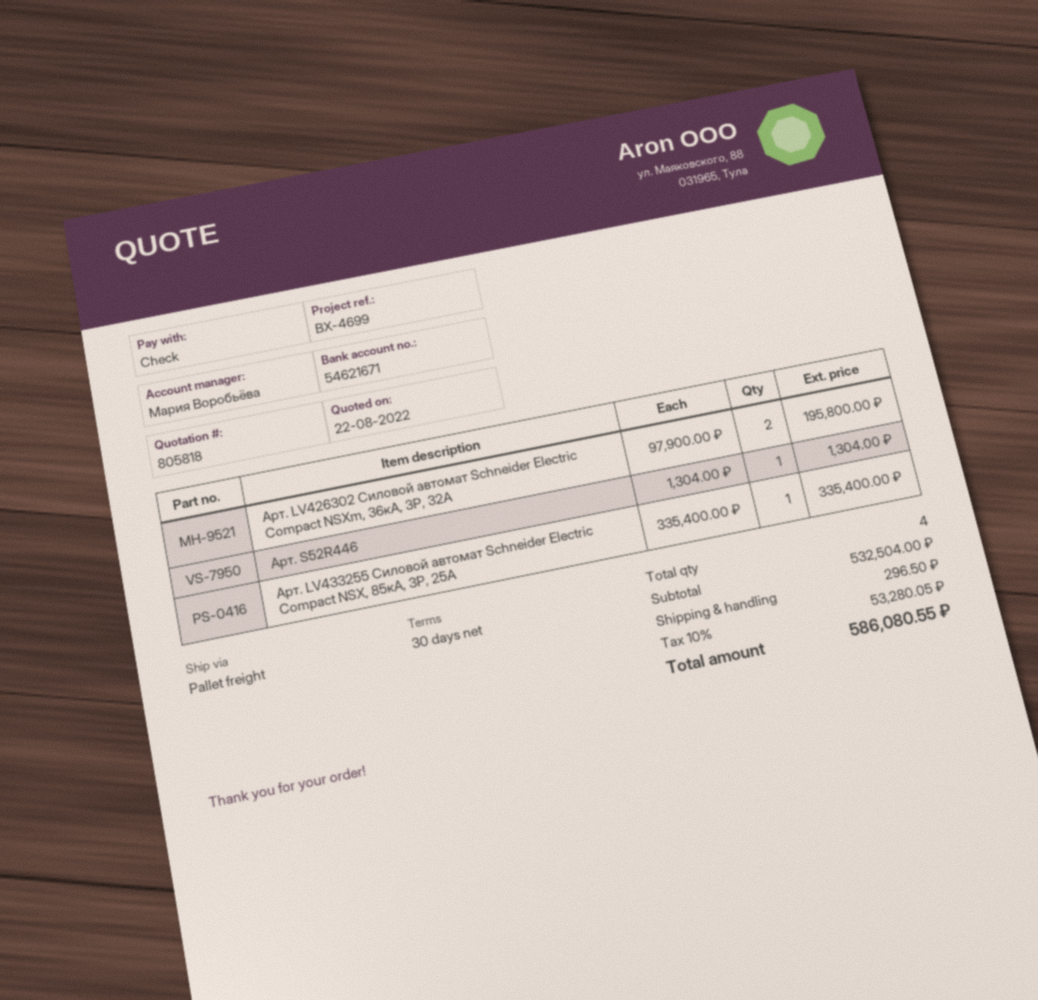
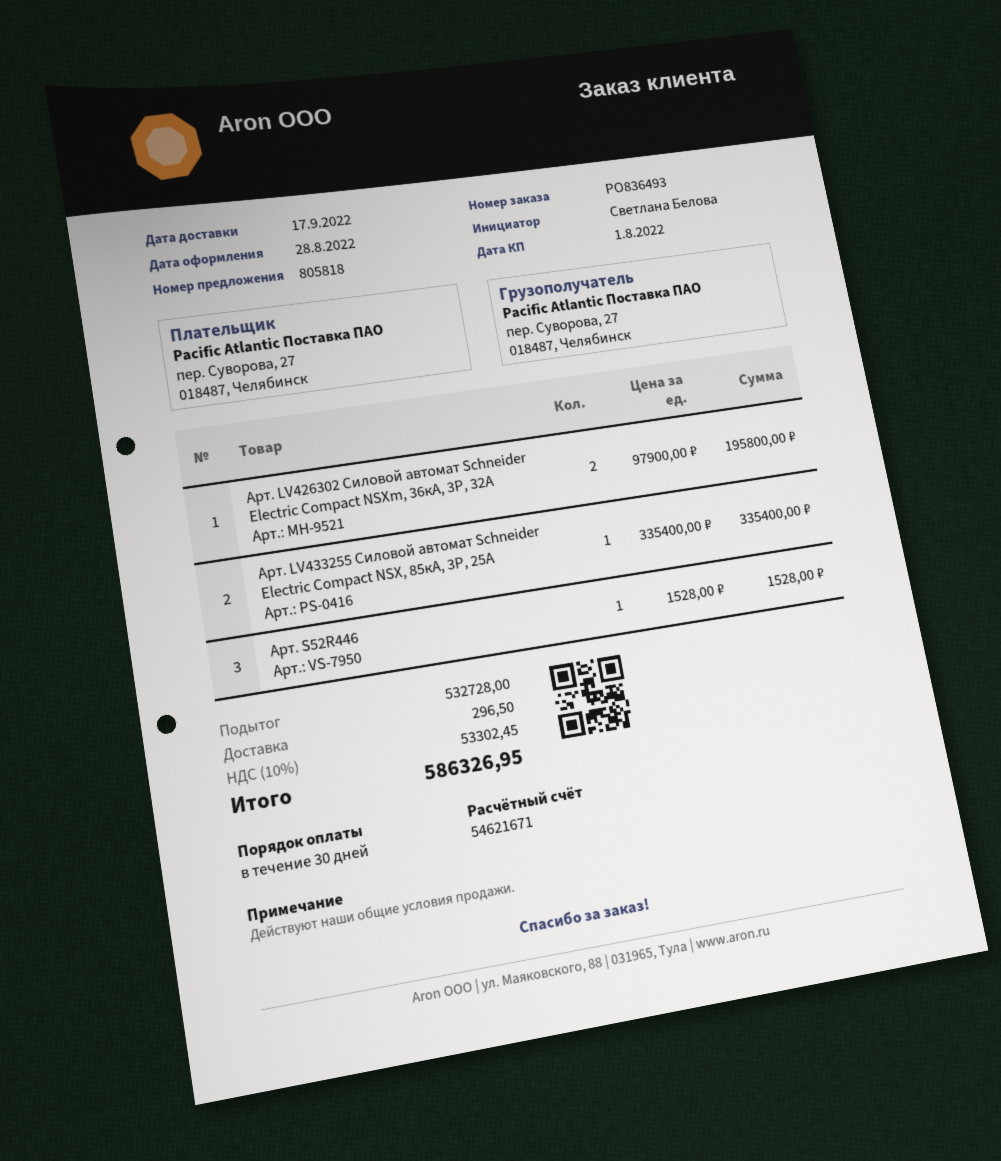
quote date: 2022-08-22 -> 2022-08-01
Арт. S52R446: 1 x 1304.00 = 1304.00 -> 1 x 1528.00 = 1528.00
subtotal: 532504.00 -> 532728.00
tax: 10% = 53280.05 -> 10% = 53302.45
total: 586080.55 -> 586326.95

